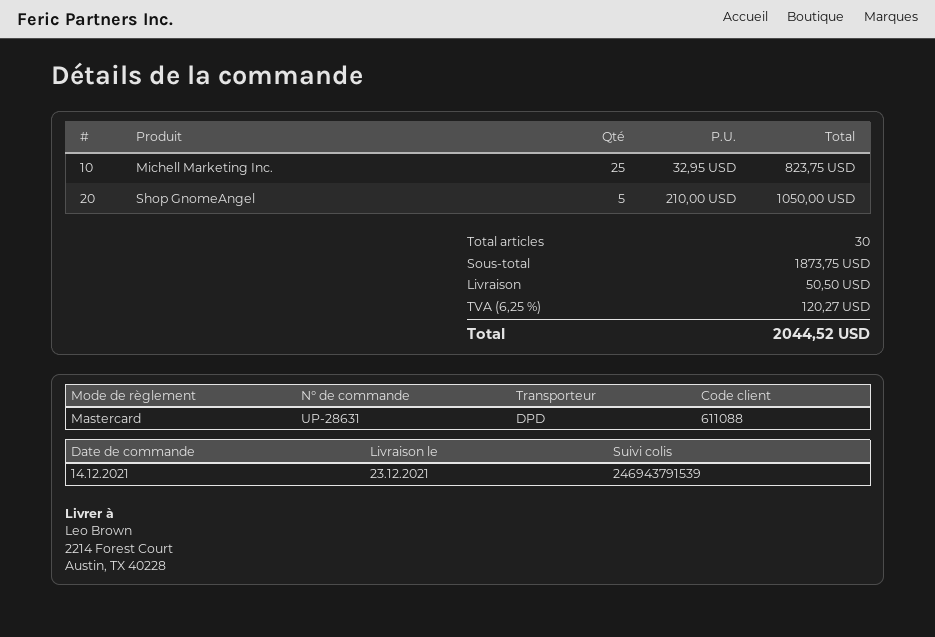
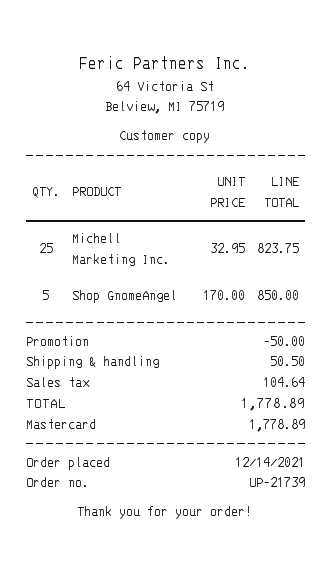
order number: UP-28631 -> UP-21739
Shop GnomeAngel: 5 x 210.00 = 1050.00 -> 5 x 170.00 = 850.00
discount: none -> 50.00
tax: 120.27 -> 104.64
total: 2044.52 -> 1778.89

